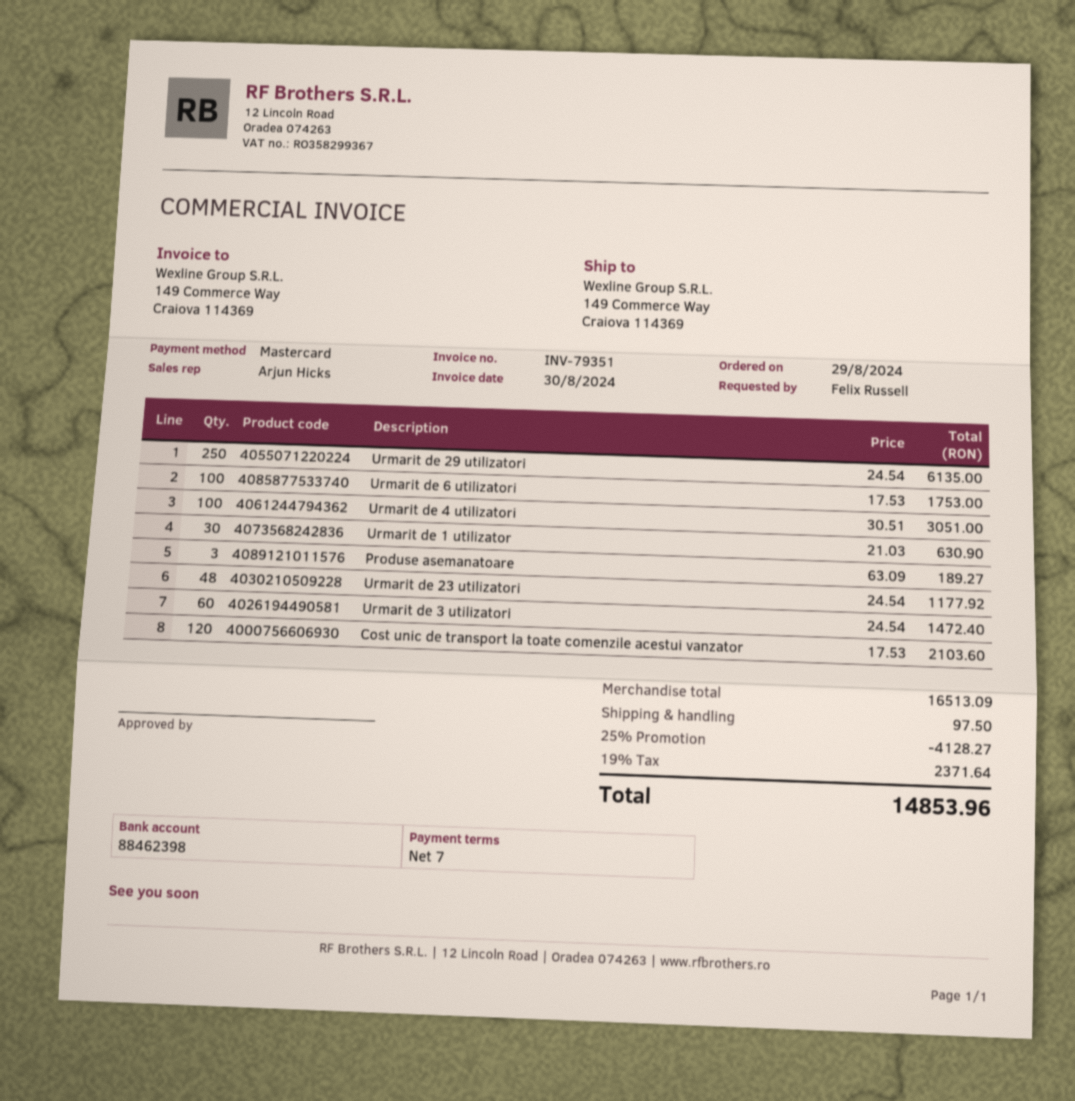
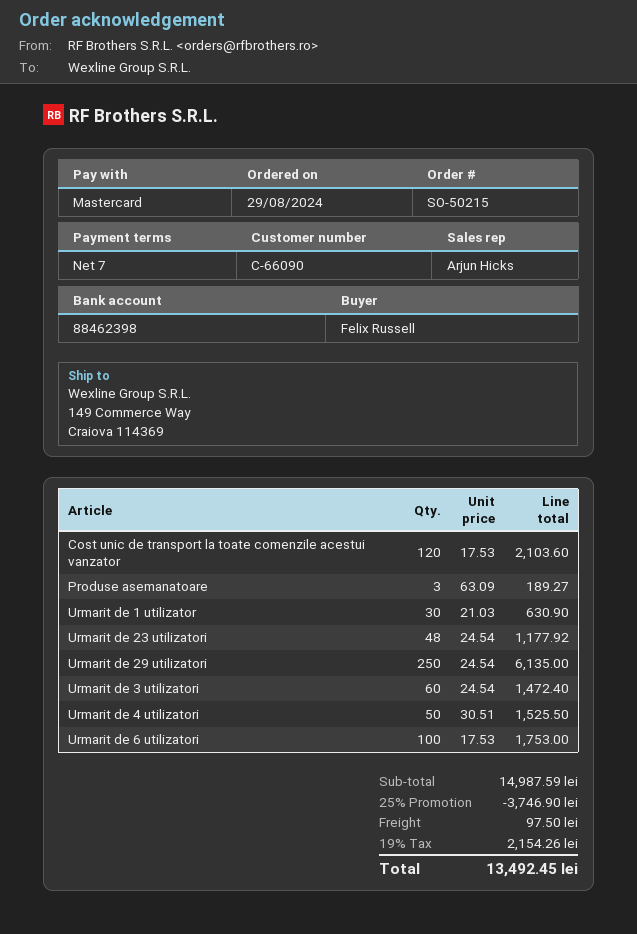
Urmarit de 4 utilizatori: 100 x 30.51 = 3051.00 -> 50 x 30.51 = 1525.50
subtotal: 16513.09 -> 14987.59
discount: 25% = 4128.27 -> 25% = 3746.90
tax: 19% = 2371.64 -> 19% = 2154.26
total: 14853.96 -> 13492.45

